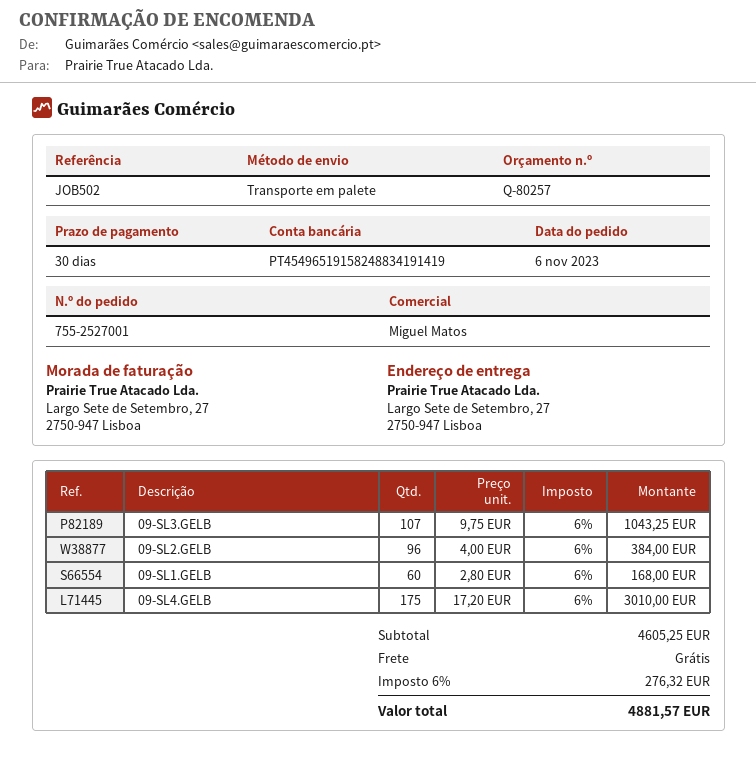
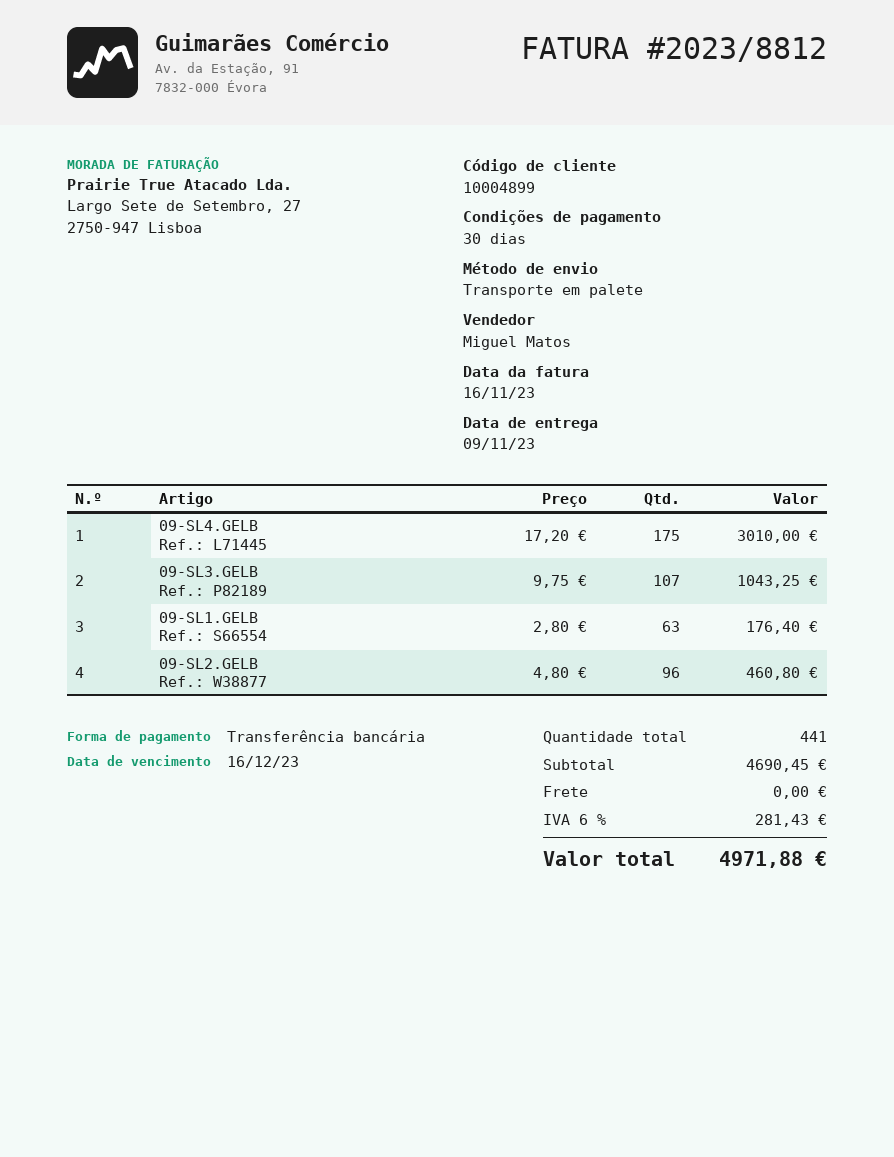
09-SL2.GELB: 96 x 4.00 = 384.00 -> 96 x 4.80 = 460.80
09-SL1.GELB: 60 x 2.80 = 168.00 -> 63 x 2.80 = 176.40
subtotal: 4605.25 -> 4690.45
tax: 6% = 276.32 -> 6% = 281.43
total: 4881.57 -> 4971.88

